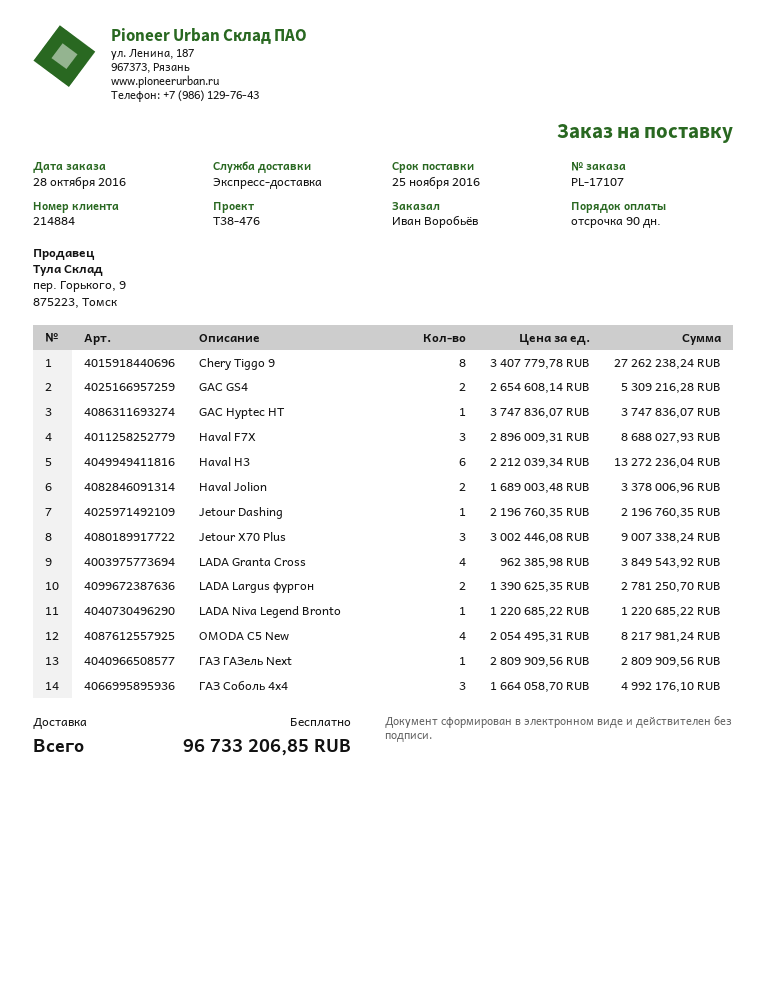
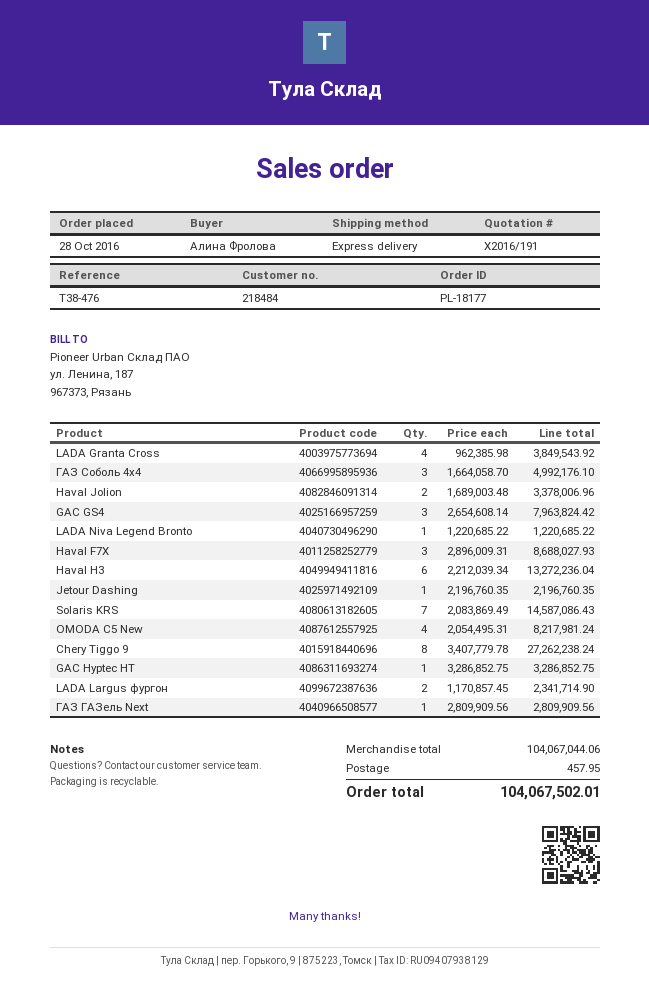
order number: PL-17107 -> PL-18177
customer number: 214884 -> 218484
ordered by: Иван Воробьёв -> Алина Фролова
GAC GS4: 2 x 2654608.14 = 5309216.28 -> 3 x 2654608.14 = 7963824.42
GAC Hyptec HT: 1 x 3747836.07 = 3747836.07 -> 1 x 3286852.75 = 3286852.75
Jetour X70 Plus: 3 x 3002446.08 = 9007338.24 -> none
LADA Largus фургон: 2 x 1390625.35 = 2781250.70 -> 2 x 1170857.45 = 2341714.90
Solaris KRS: none -> 7 x 2083869.49 = 14587086.43
shipping: 0.00 -> 457.95
total: 96733206.85 -> 104067502.01

